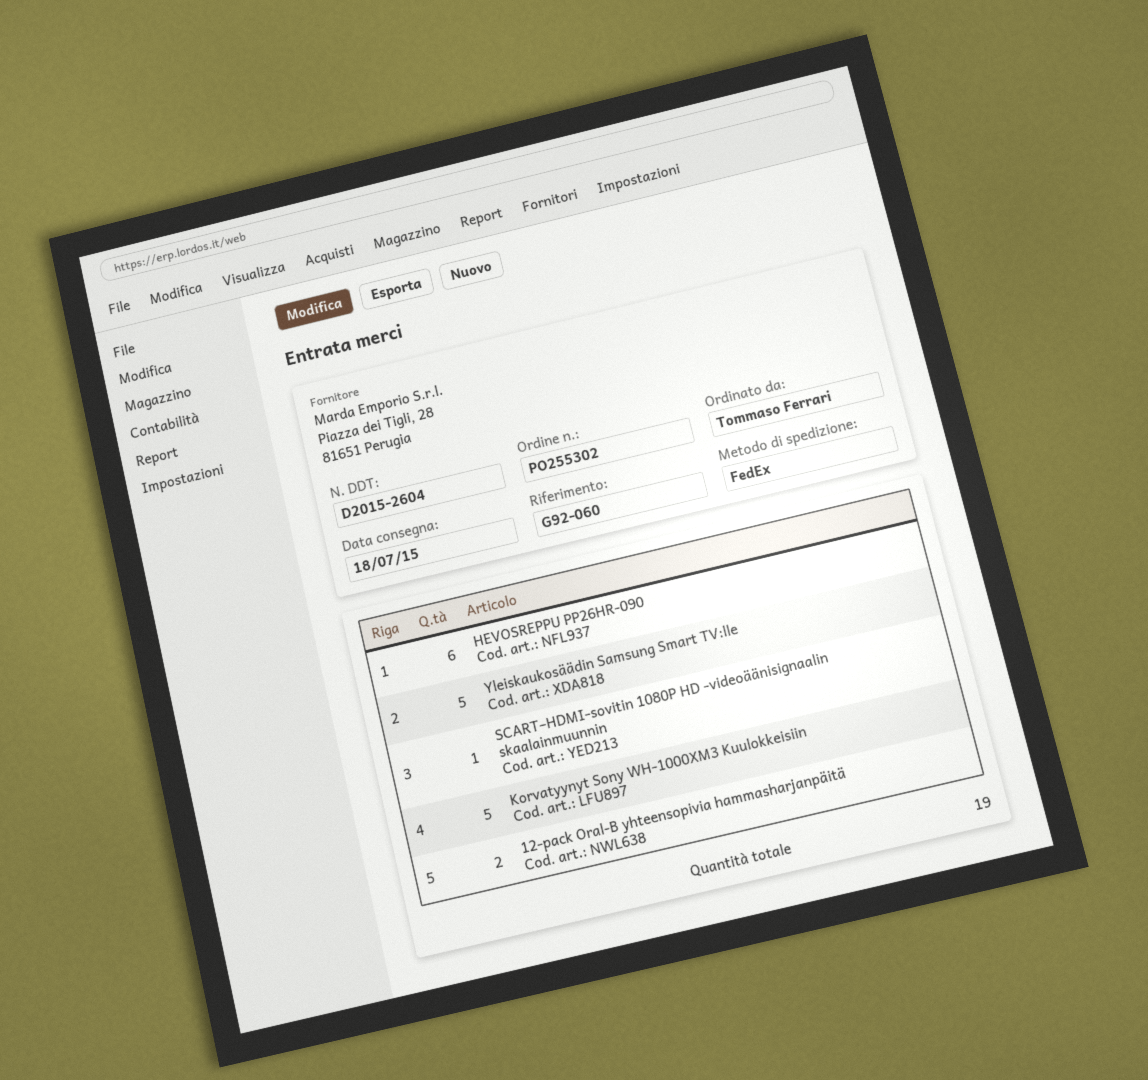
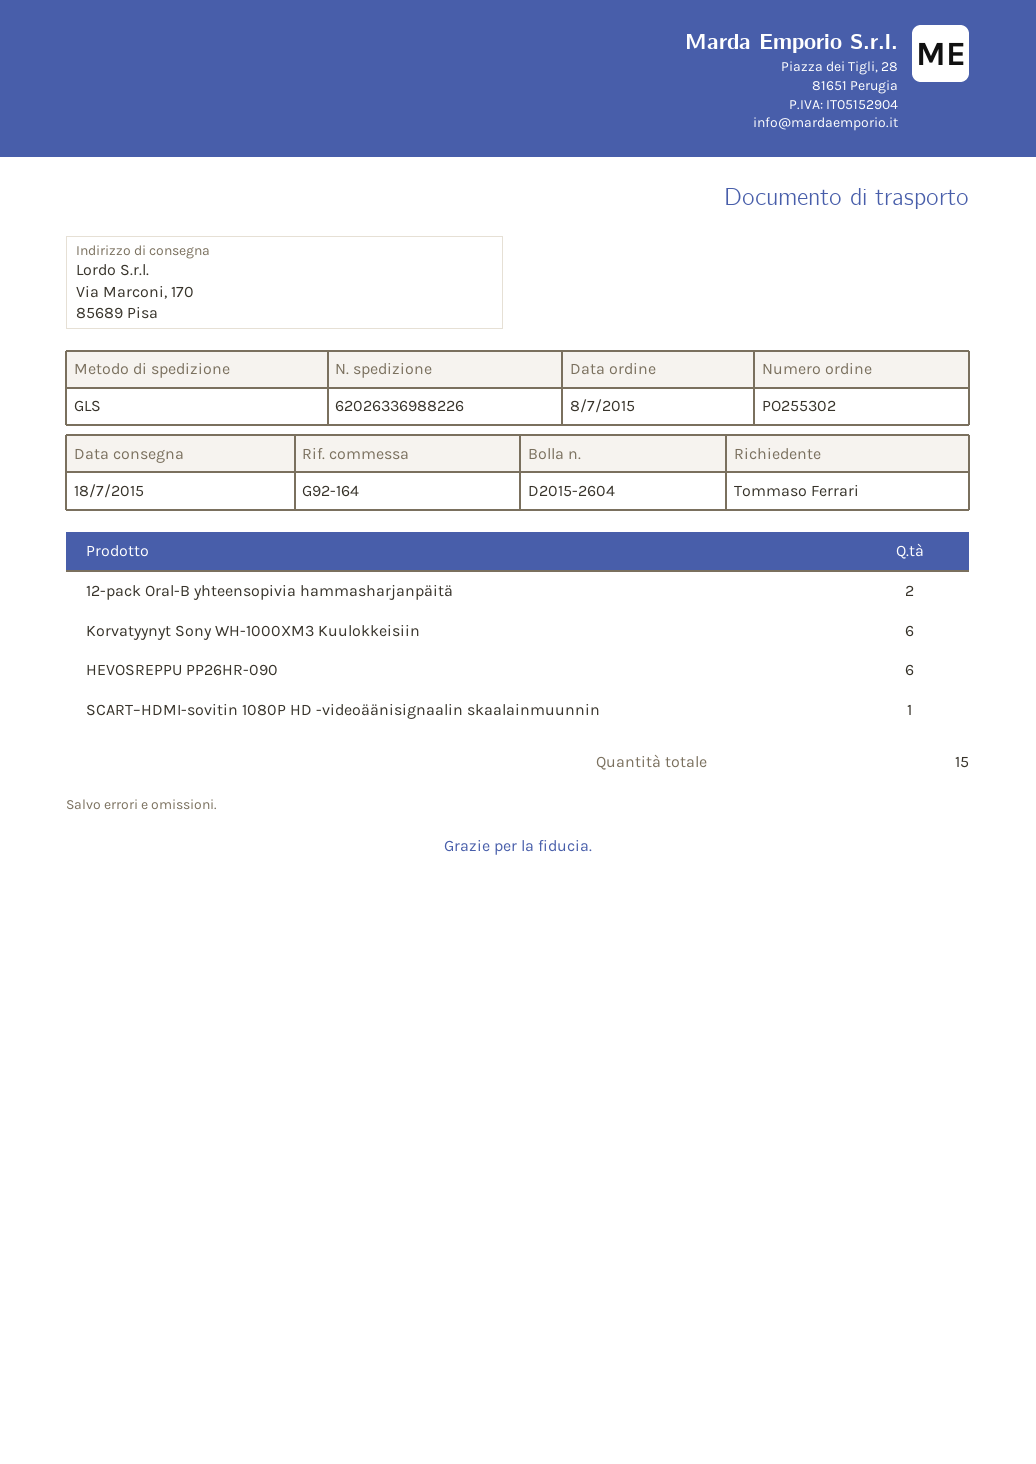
reference: G92-060 -> G92-164
shipping method: FedEx -> GLS
Yleiskaukosäädin Samsung Smart TV:lle: 5 -> none
Korvatyynyt Sony WH-1000XM3 Kuulokkeisiin: 5 -> 6
total quantity: 19 -> 15

